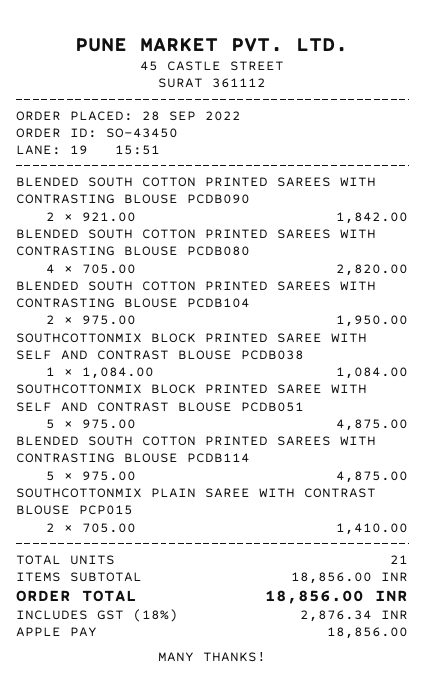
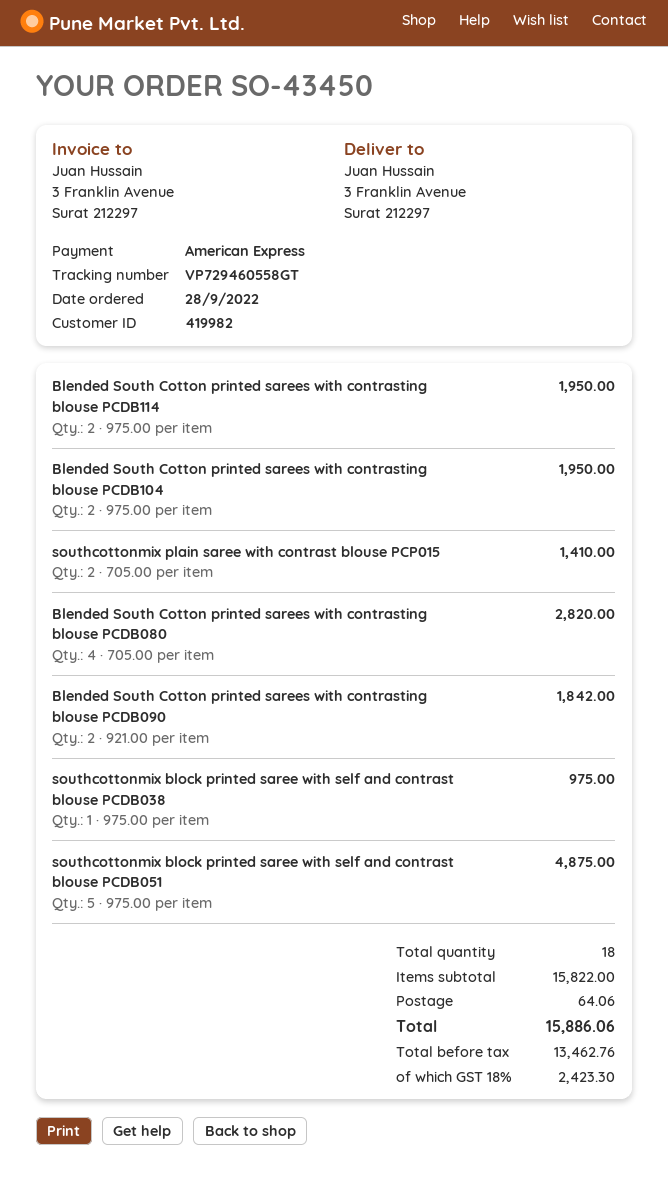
payment method: Apple Pay -> American Express
SOUTHCOTTONMIX BLOCK PRINTED SAREE WITH SELF AND CONTRAST BLOUSE PCDB038: 1 x 1084.00 = 1084.00 -> 1 x 975.00 = 975.00
BLENDED SOUTH COTTON PRINTED SAREES WITH CONTRASTING BLOUSE PCDB114: 5 x 975.00 = 4875.00 -> 2 x 975.00 = 1950.00
total quantity: 21 -> 18
subtotal: 18856.00 -> 15822.00
shipping: none -> 64.06
tax: 18% = 2876.34 -> 18% = 2423.30
total: 18856.00 -> 15886.06

